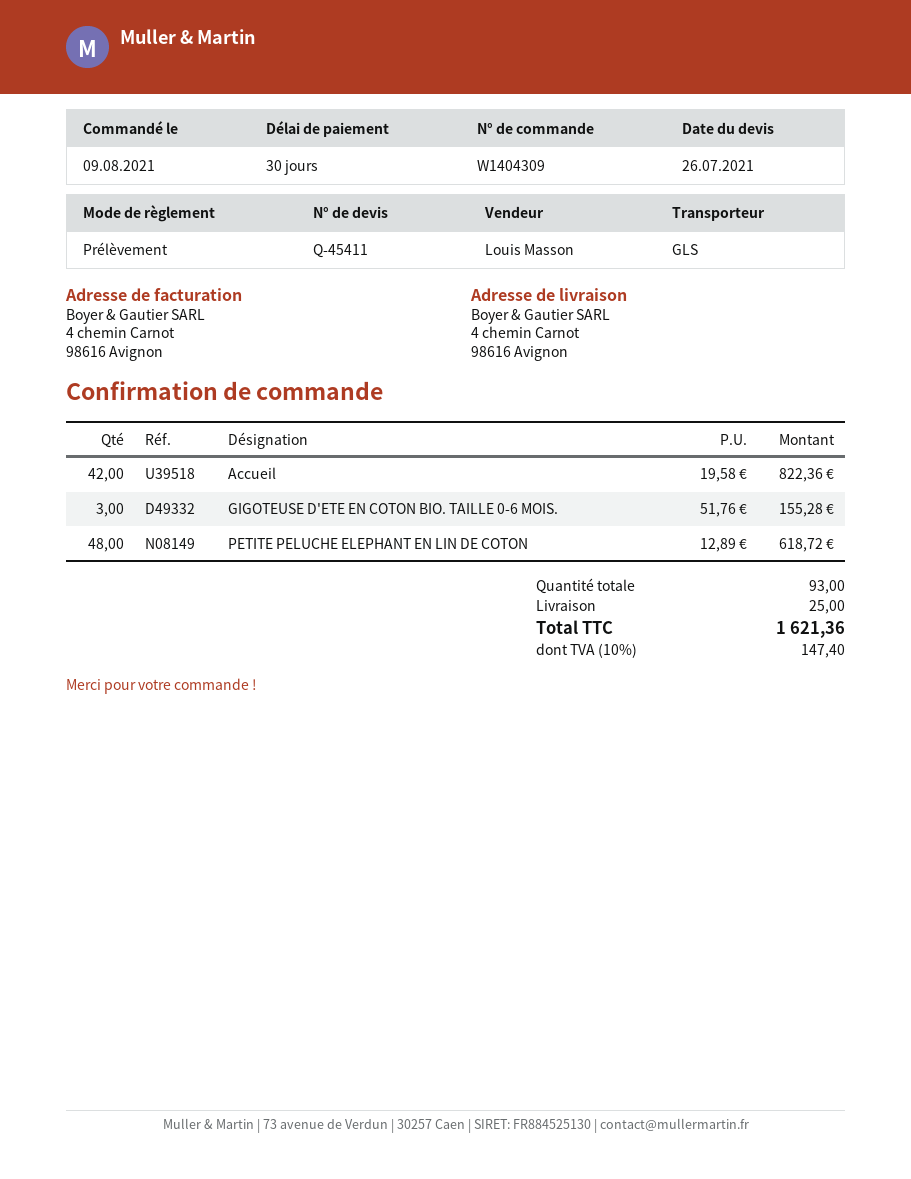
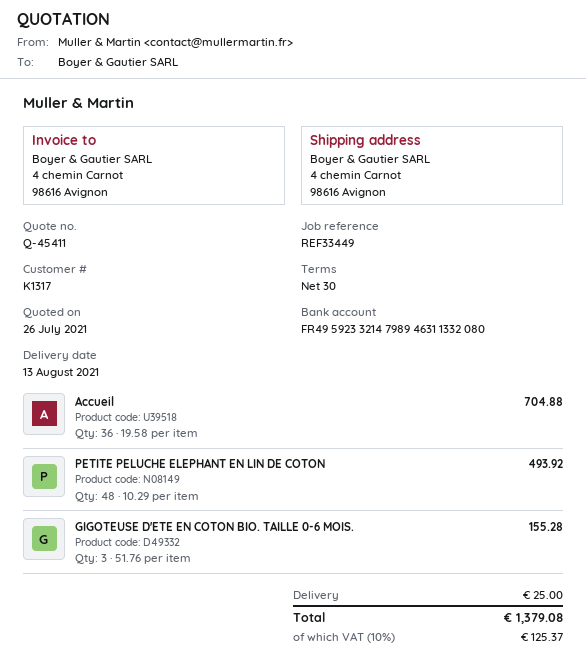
Accueil: 42 x 19.58 = 822.36 -> 36 x 19.58 = 704.88
PETITE PELUCHE ELEPHANT EN LIN DE COTON: 48 x 12.89 = 618.72 -> 48 x 10.29 = 493.92
tax: 10% = 147.40 -> 10% = 125.37
total: 1621.36 -> 1379.08

